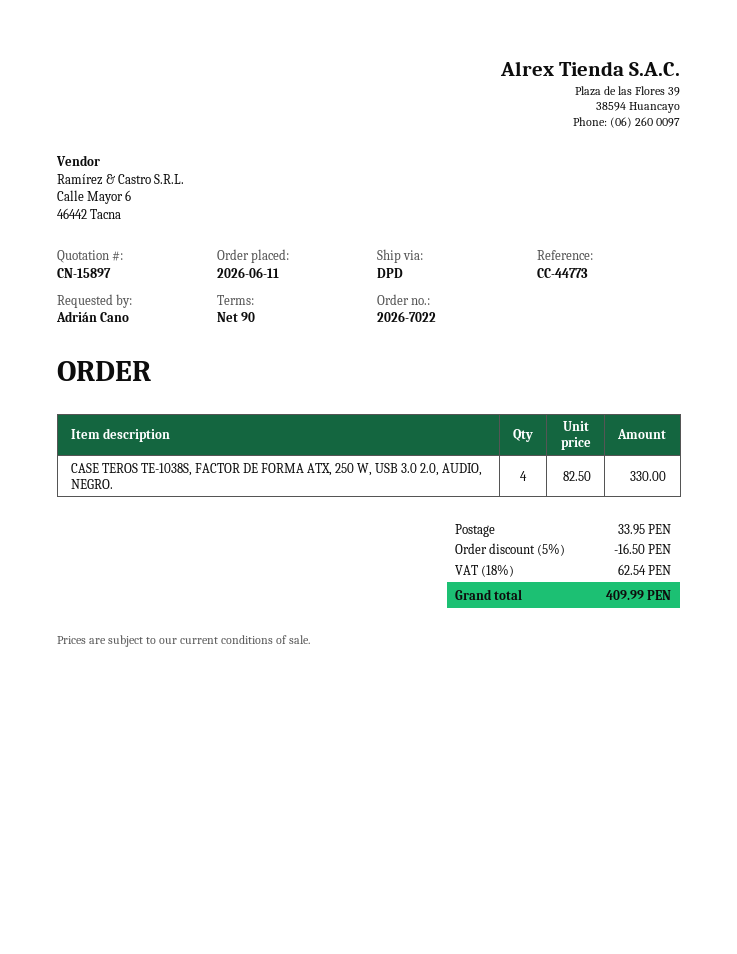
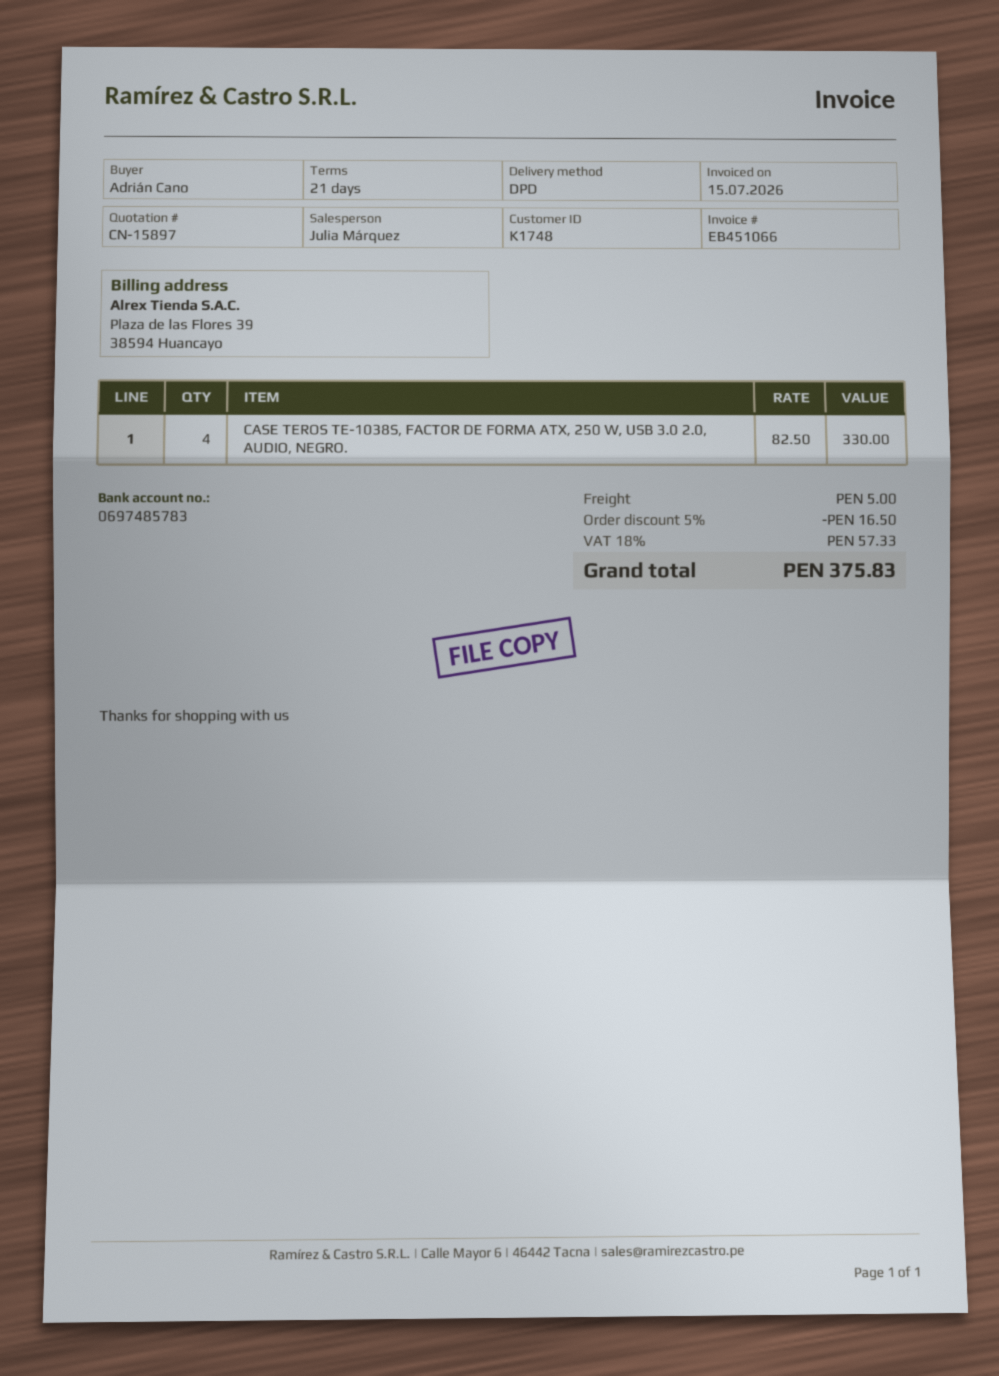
payment terms: 90 days -> 21 days
shipping: 33.95 -> 5.00
tax: 18% = 62.54 -> 18% = 57.33
total: 409.99 -> 375.83

